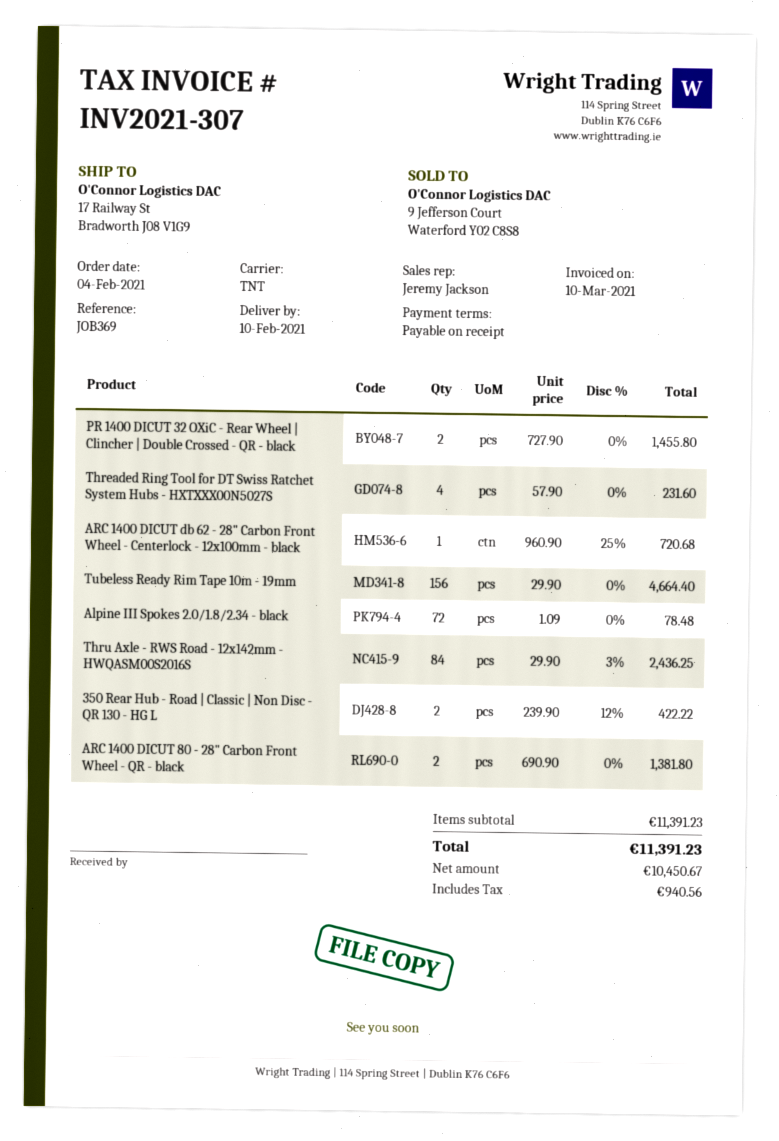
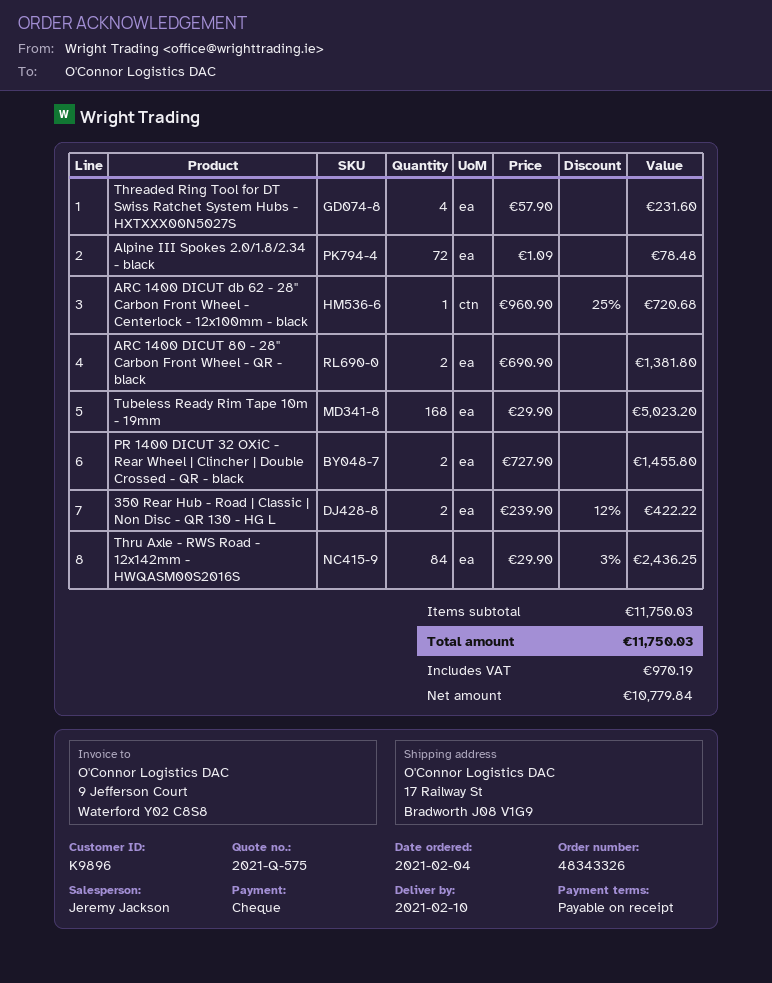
Tubeless Ready Rim Tape 10m - 19mm: 156 x 29.90 = 4664.40 -> 168 x 29.90 = 5023.20
subtotal: 11391.23 -> 11750.03
net: 10450.67 -> 10779.84
tax: 940.56 -> 970.19
total: 11391.23 -> 11750.03

